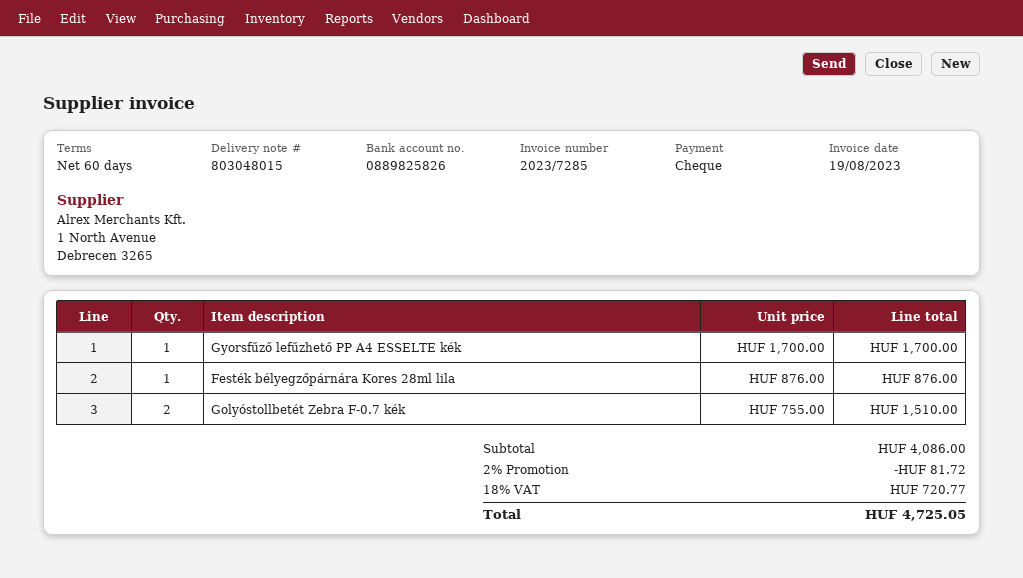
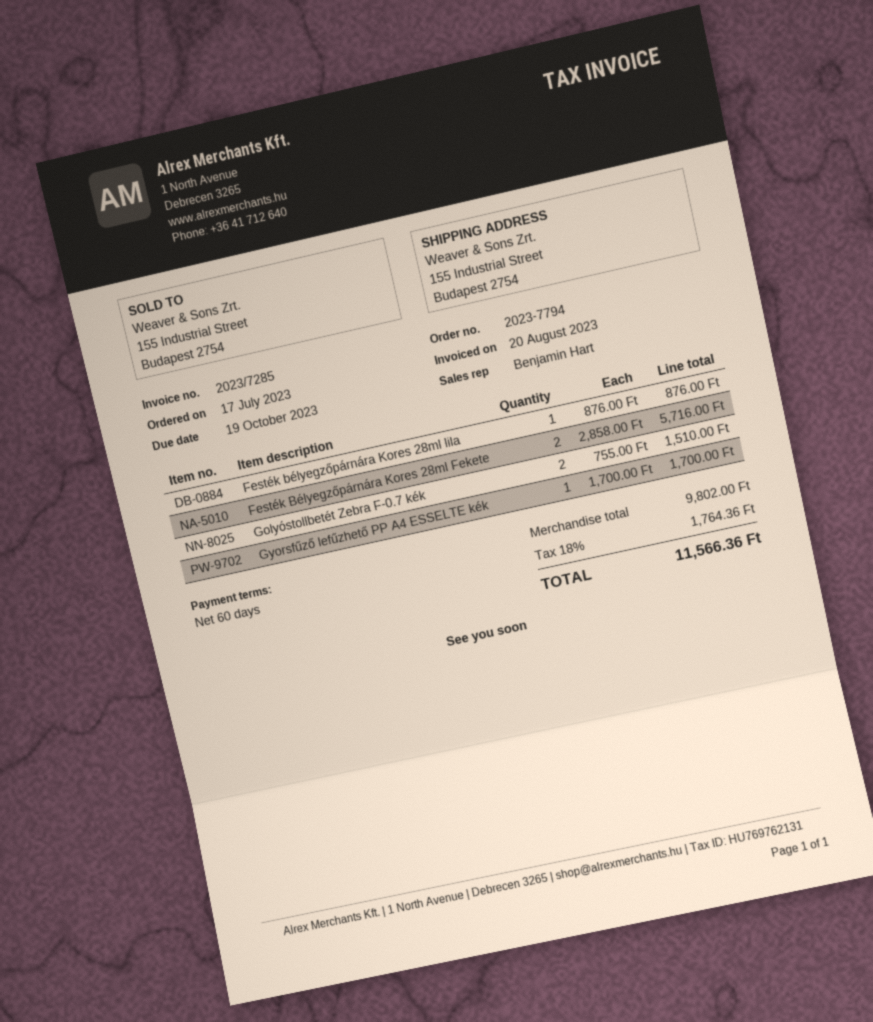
invoice date: 2023-08-19 -> 2023-08-20
Festék Bélyegzőpárnára Kores 28ml Fekete: none -> 2 x 2858.00 = 5716.00
subtotal: 4086.00 -> 9802.00
discount: 2% = 81.72 -> none
tax: 18% = 720.77 -> 18% = 1764.36
total: 4725.05 -> 11566.36

